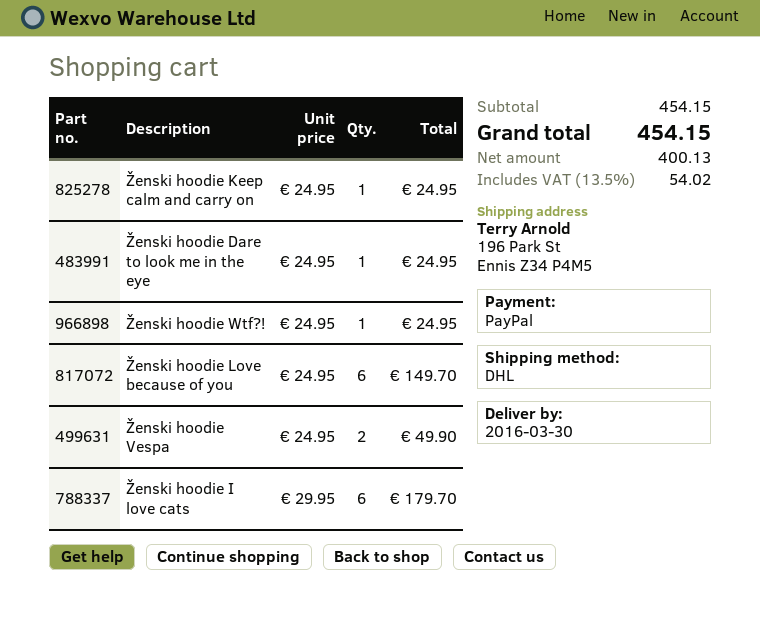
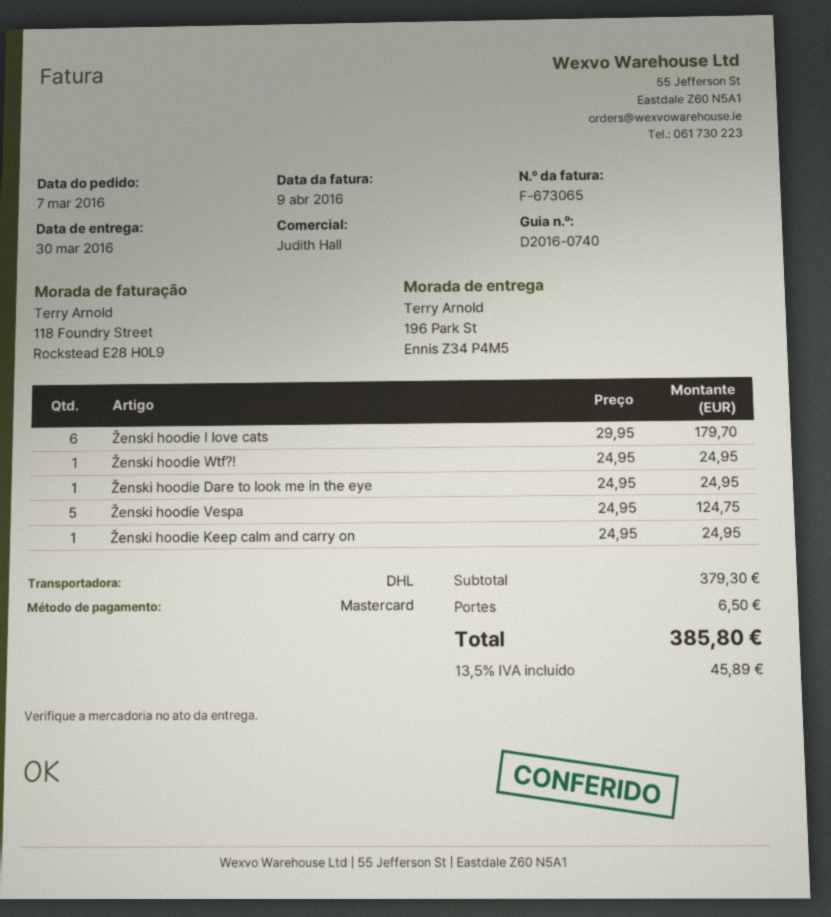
payment method: PayPal -> Mastercard
Ženski hoodie Love because of you: 6 x 24.95 = 149.70 -> none
Ženski hoodie Vespa: 2 x 24.95 = 49.90 -> 5 x 24.95 = 124.75
subtotal: 454.15 -> 379.30
shipping: none -> 6.50
tax: 13.5% = 54.02 -> 13.5% = 45.89
total: 454.15 -> 385.80

